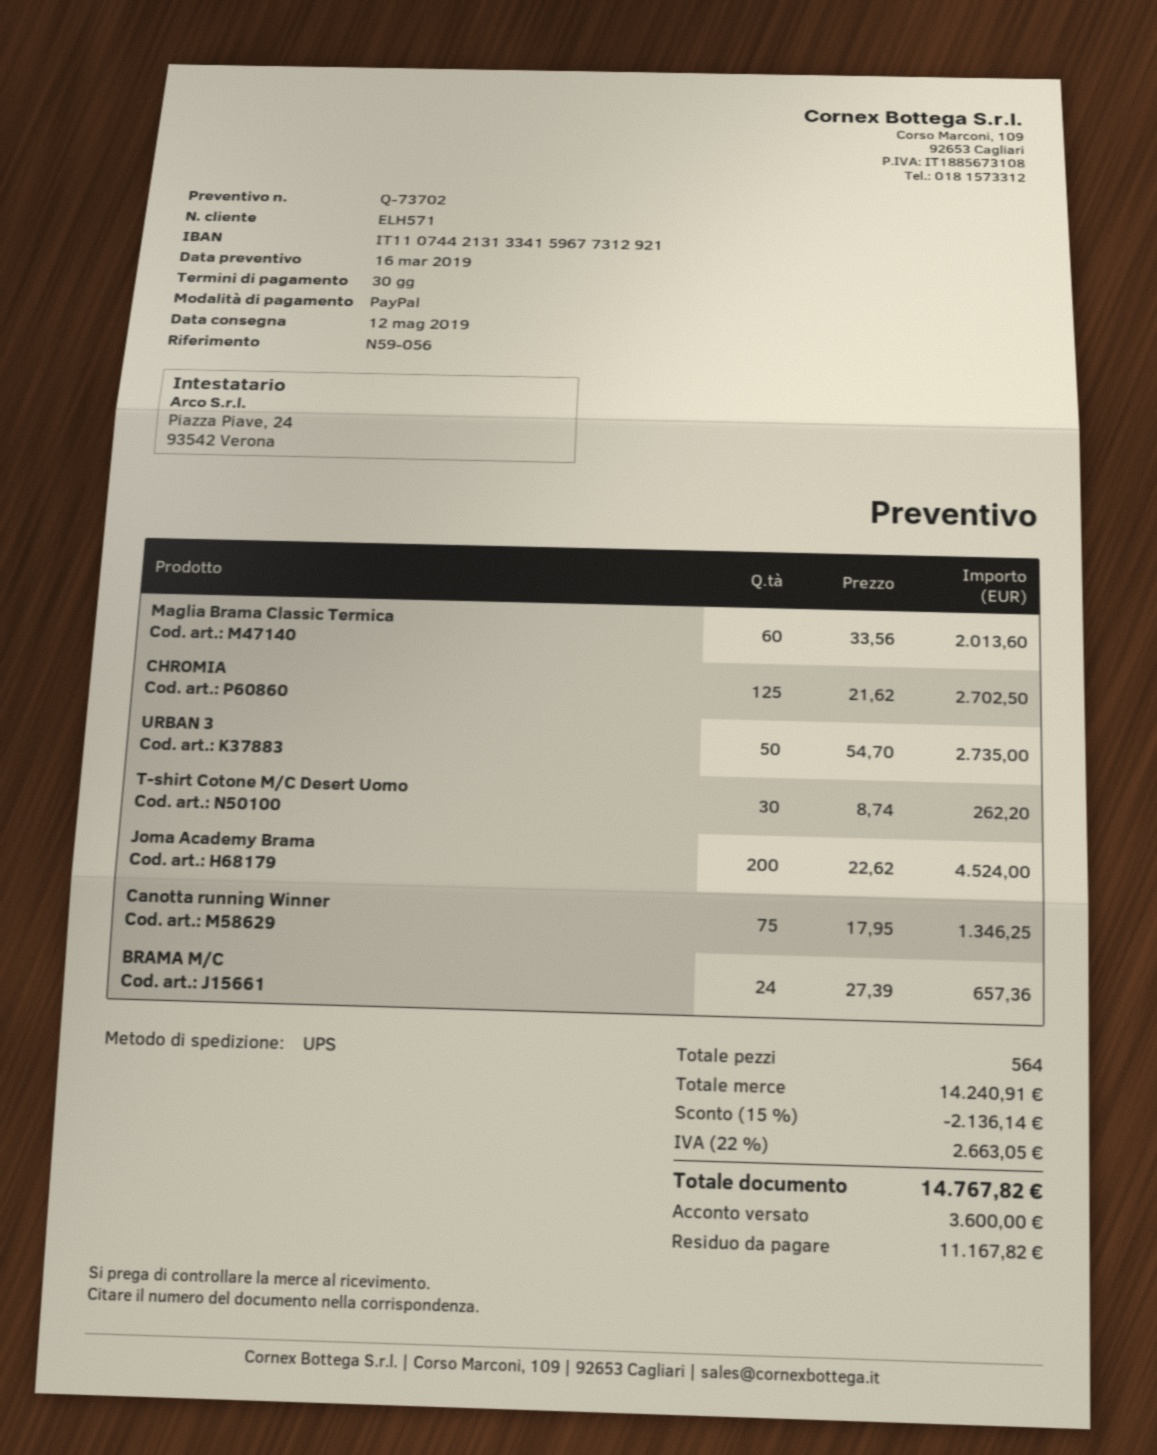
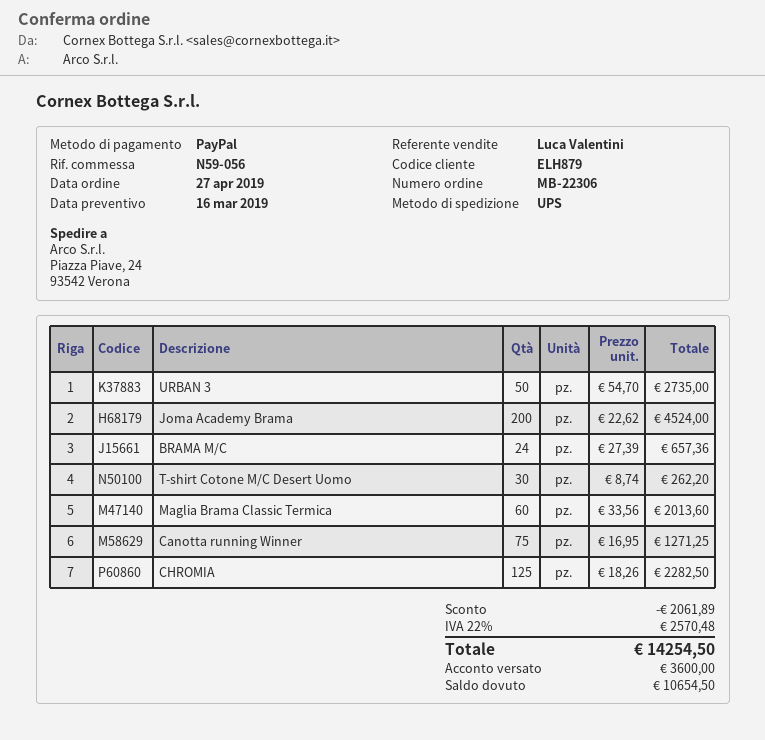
customer number: ELH571 -> ELH879
CHROMIA: 125 x 21.62 = 2702.50 -> 125 x 18.26 = 2282.50
Canotta running Winner: 75 x 17.95 = 1346.25 -> 75 x 16.95 = 1271.25
discount: 2136.14 -> 2061.89
tax: 22% = 2663.05 -> 22% = 2570.48
total: 14767.82 -> 14254.50
balance: 11167.82 -> 10654.50

